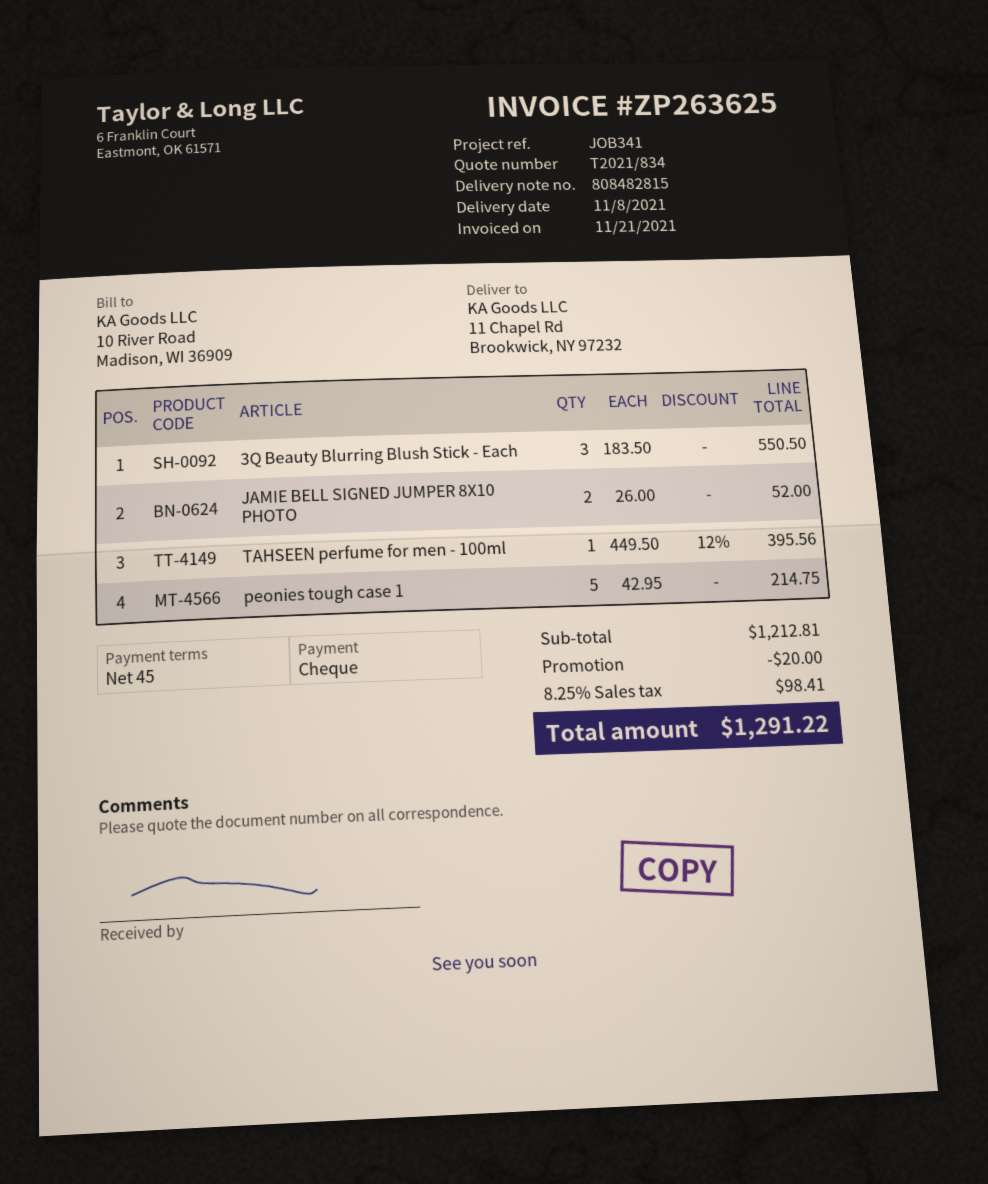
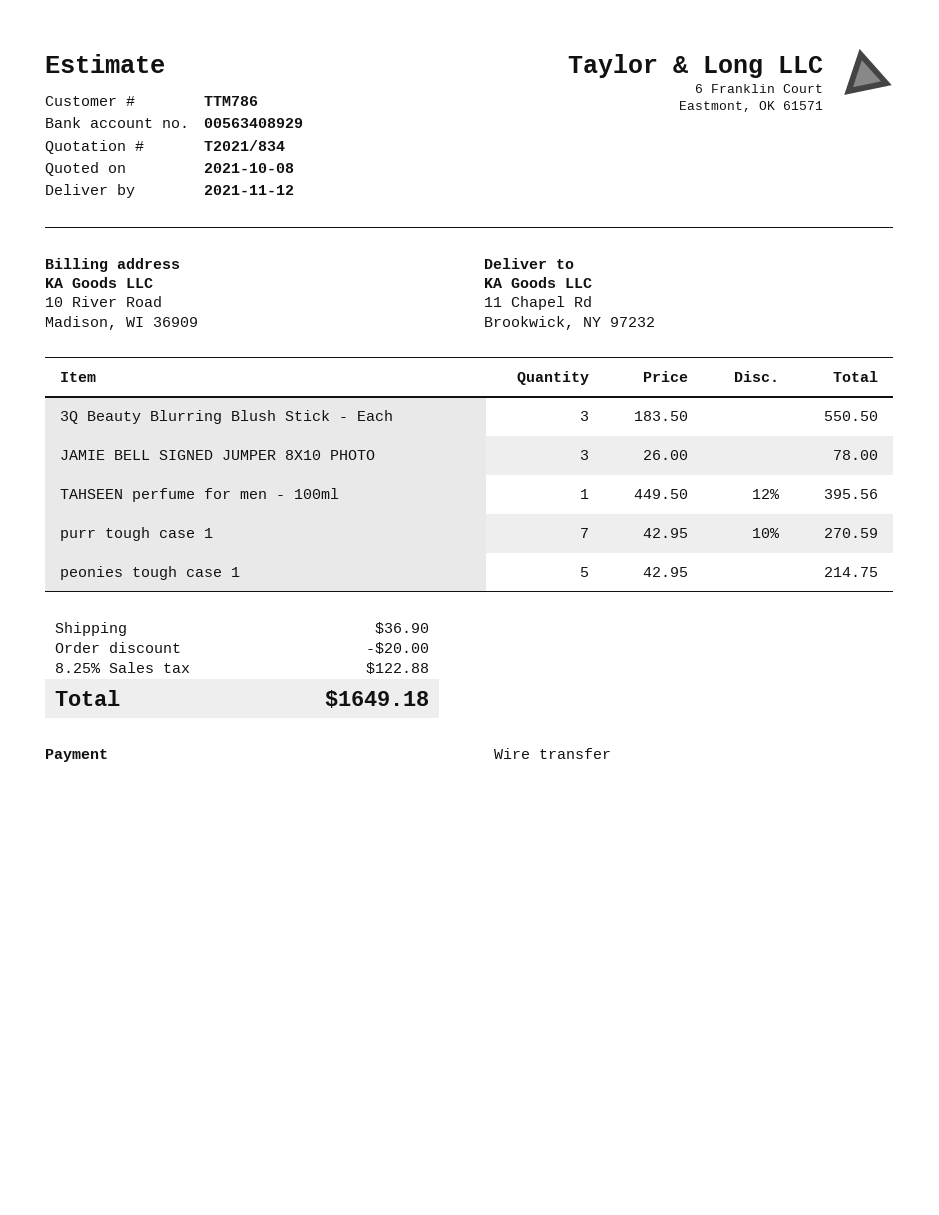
delivery date: 2021-11-08 -> 2021-11-12
payment method: cheque -> bank transfer
JAMIE BELL SIGNED JUMPER 8X10 PHOTO: 2 x 26.00 = 52.00 -> 3 x 26.00 = 78.00
purr tough case 1: none -> 7 x 42.95 - 10% = 270.59
shipping: none -> 36.90
tax: 8.25% = 98.41 -> 8.25% = 122.88
total: 1291.22 -> 1649.18

